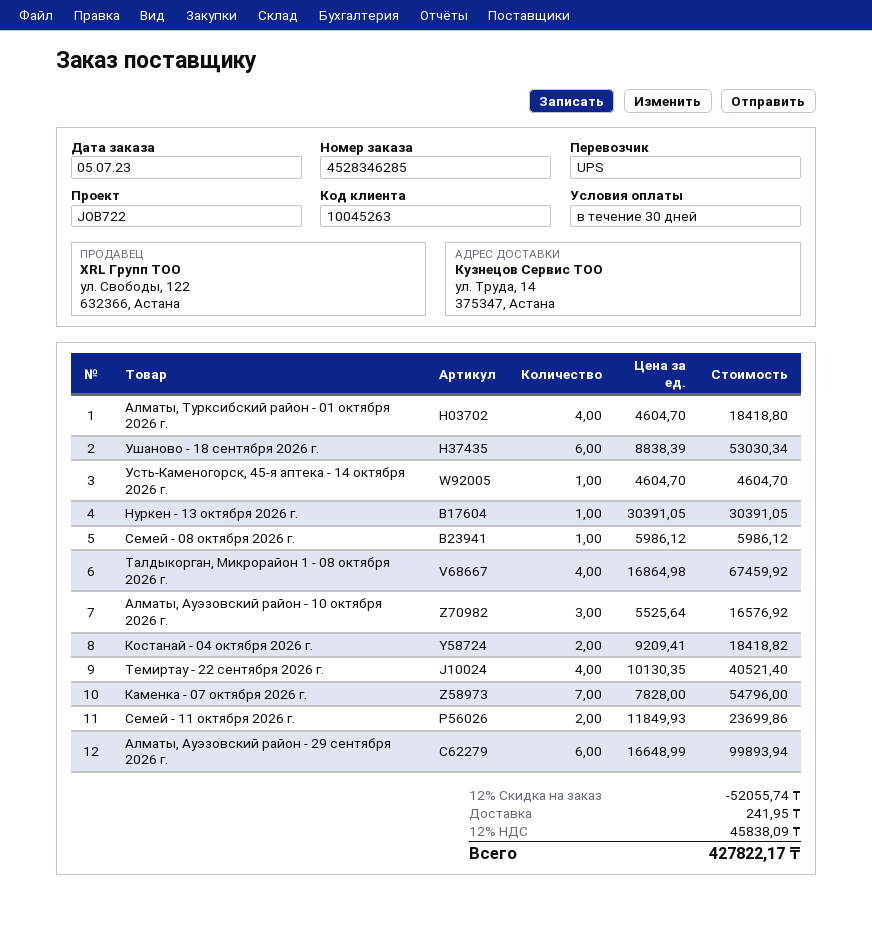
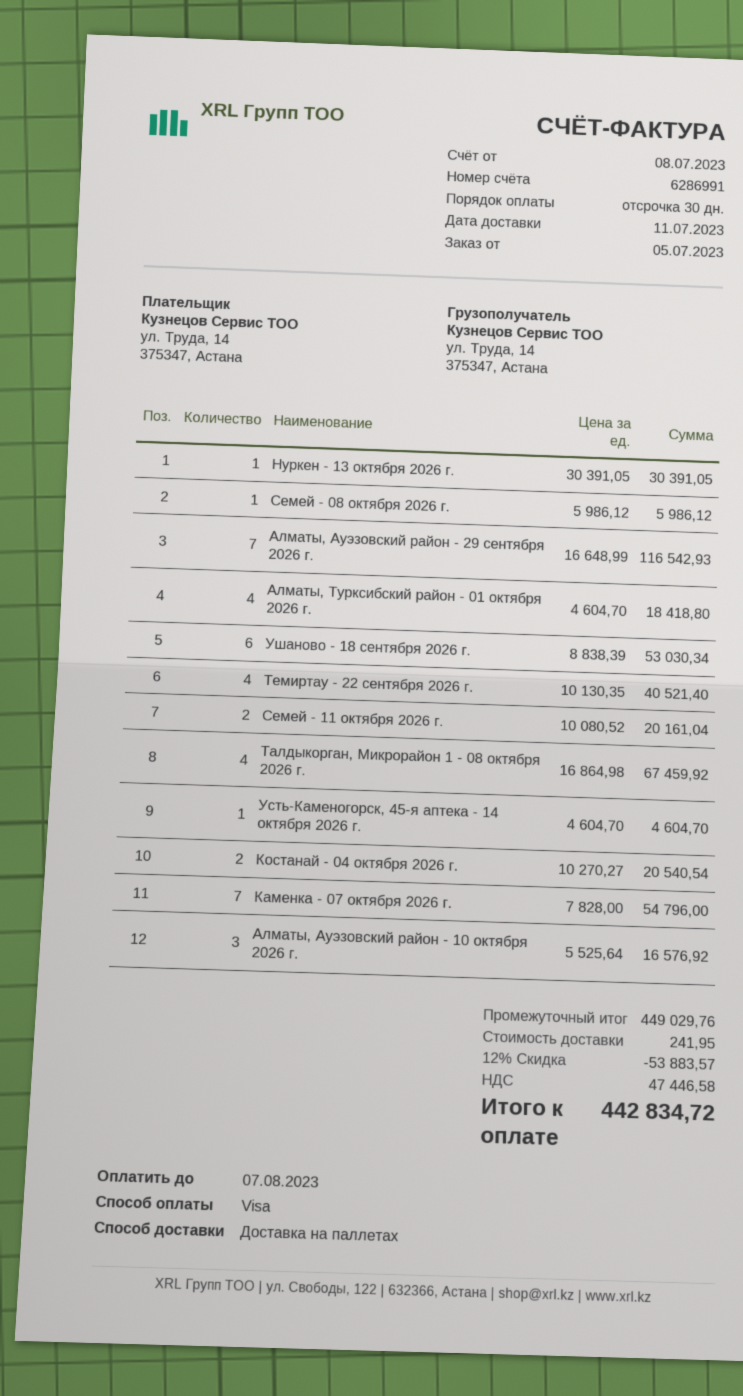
shipping method: UPS -> pallet freight
Костанай - 04 октября 2026 г.: 2 x 9209.41 = 18418.82 -> 2 x 10270.27 = 20540.54
Семей - 11 октября 2026 г.: 2 x 11849.93 = 23699.86 -> 2 x 10080.52 = 20161.04
Алматы, Ауэзовский район - 29 сентября 2026 г.: 6 x 16648.99 = 99893.94 -> 7 x 16648.99 = 116542.93
discount: 12% = 52055.74 -> 12% = 53883.57
tax: 45838.09 -> 47446.58
total: 427822.17 -> 442834.72

